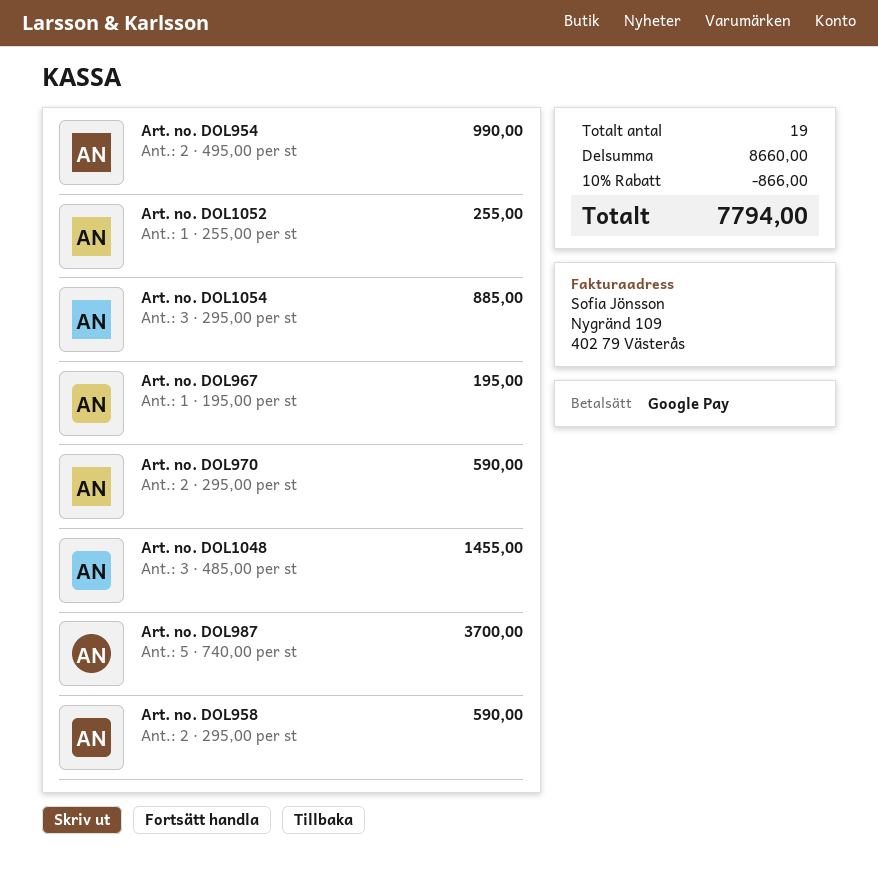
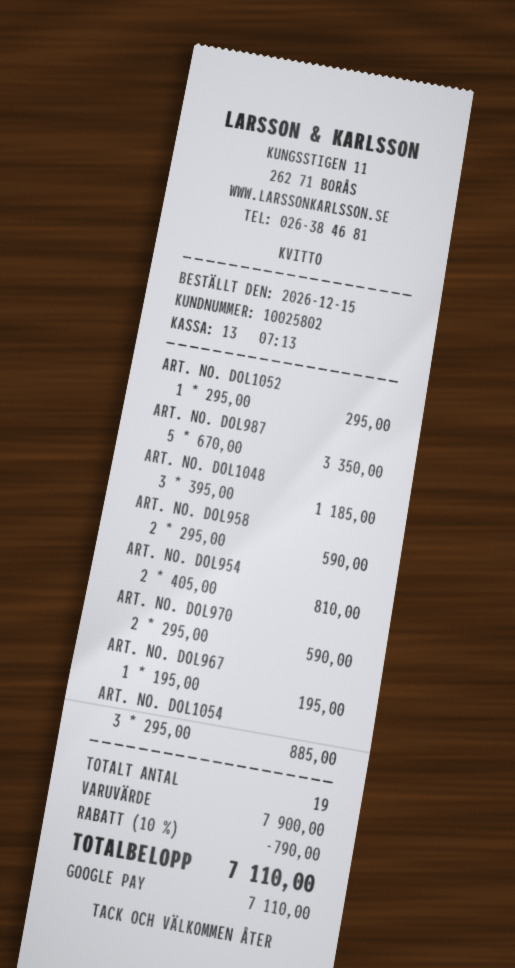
Art. no. DOL954: 2 x 495.00 = 990.00 -> 2 x 405.00 = 810.00
Art. no. DOL1052: 1 x 255.00 = 255.00 -> 1 x 295.00 = 295.00
Art. no. DOL1048: 3 x 485.00 = 1455.00 -> 3 x 395.00 = 1185.00
Art. no. DOL987: 5 x 740.00 = 3700.00 -> 5 x 670.00 = 3350.00
subtotal: 8660.00 -> 7900.00
discount: 10% = 866.00 -> 10% = 790.00
total: 7794.00 -> 7110.00

